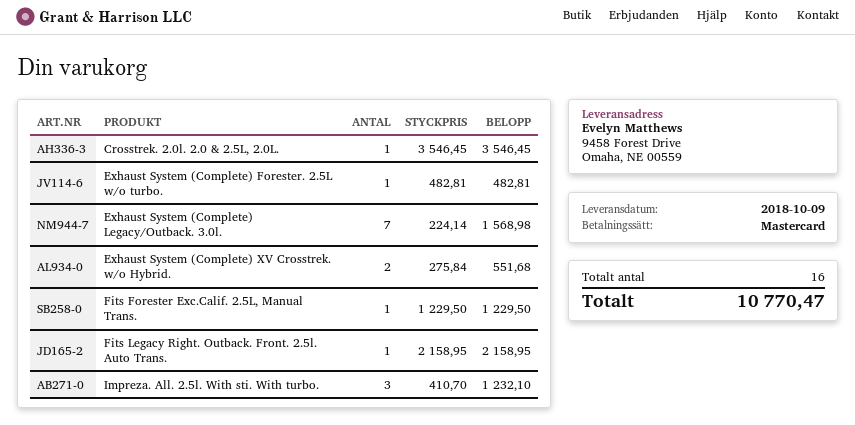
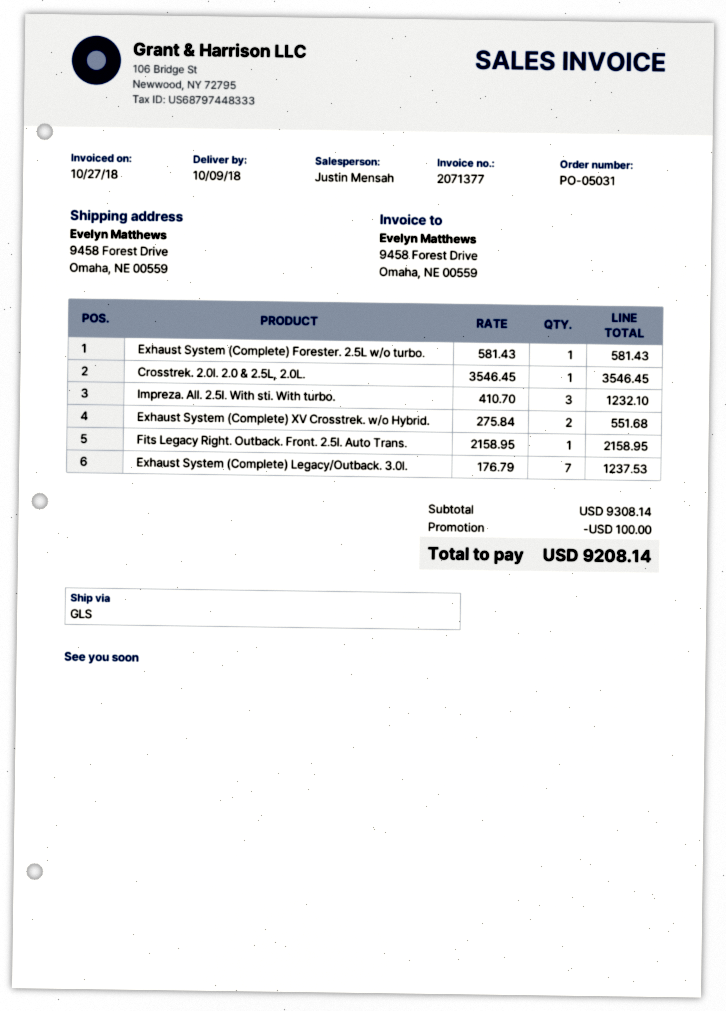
Exhaust System (Complete) Forester. 2.5L w/o turbo.: 1 x 482.81 = 482.81 -> 1 x 581.43 = 581.43
Exhaust System (Complete) Legacy/Outback. 3.0l.: 7 x 224.14 = 1568.98 -> 7 x 176.79 = 1237.53
Fits Forester Exc.Calif. 2.5L, Manual Trans.: 1 x 1229.50 = 1229.50 -> none
discount: none -> 100.00
total: 10770.47 -> 9208.14

